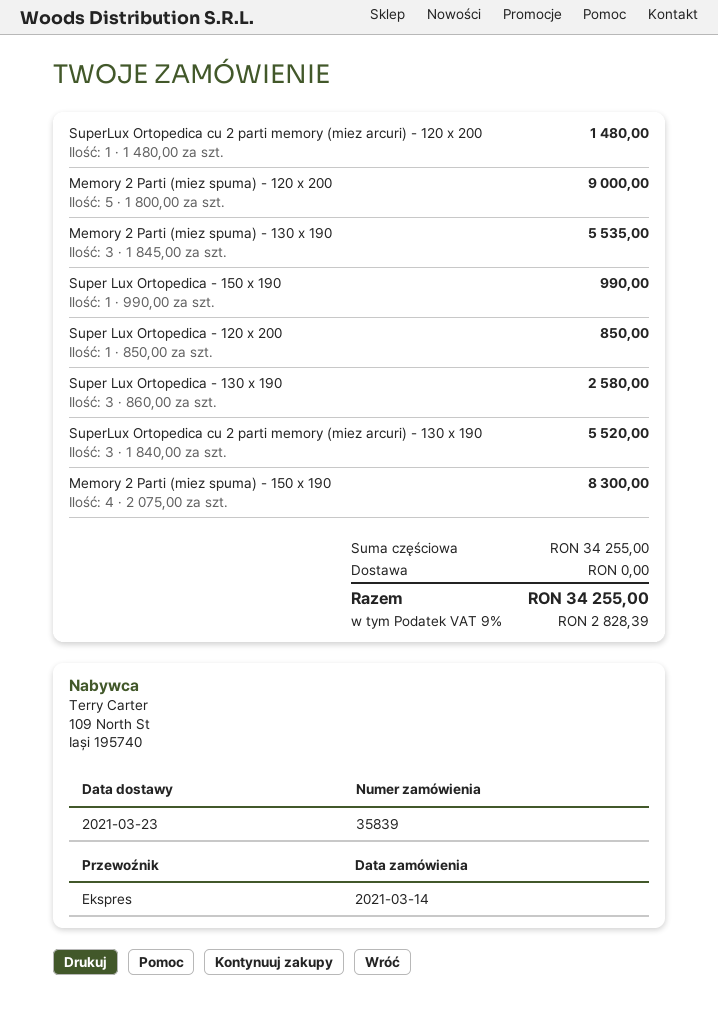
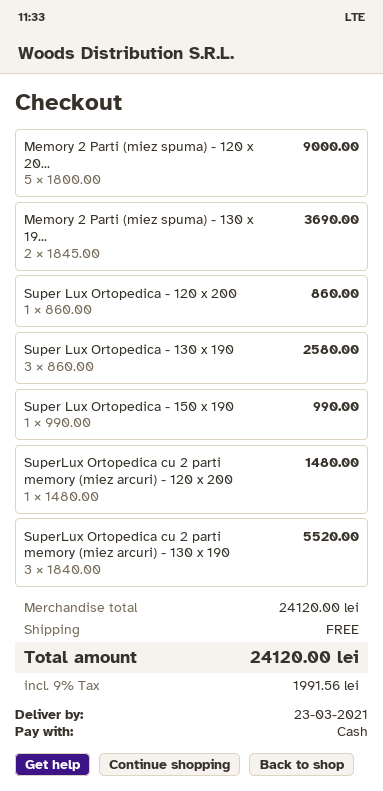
Memory 2 Parti (miez spuma) - 130 x 190: 3 x 1845.00 = 5535.00 -> 2 x 1845.00 = 3690.00
Super Lux Ortopedica - 120 x 200: 1 x 850.00 = 850.00 -> 1 x 860.00 = 860.00
Memory 2 Parti (miez spuma) - 150 x 190: 4 x 2075.00 = 8300.00 -> none
subtotal: 34255.00 -> 24120.00
tax: 9% = 2828.39 -> 9% = 1991.56
total: 34255.00 -> 24120.00

